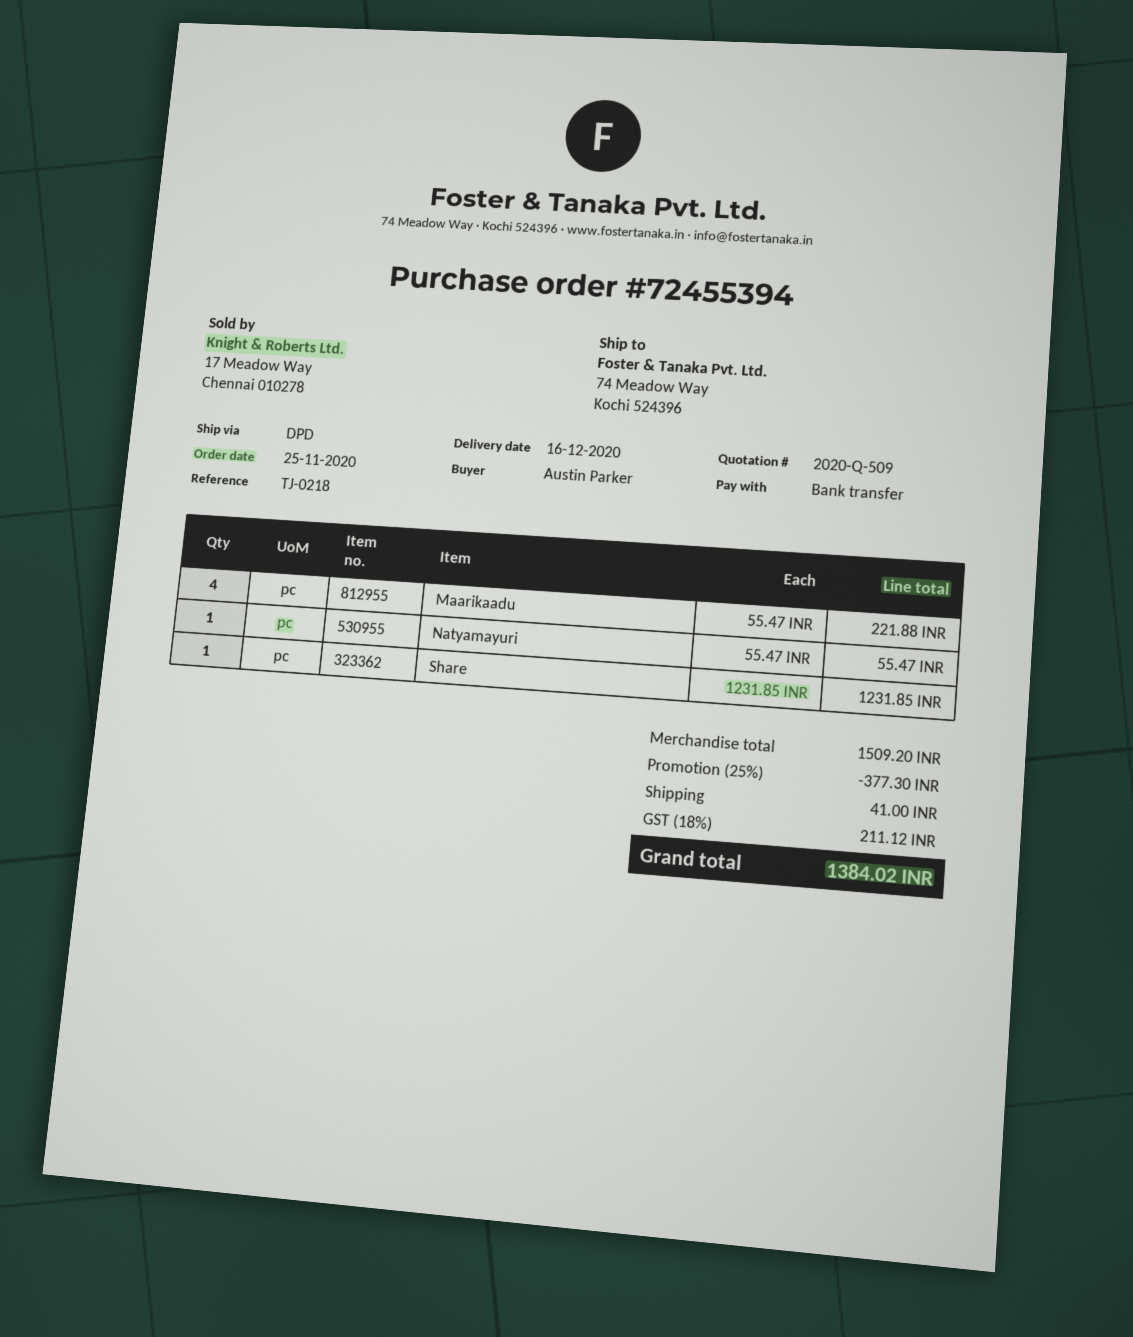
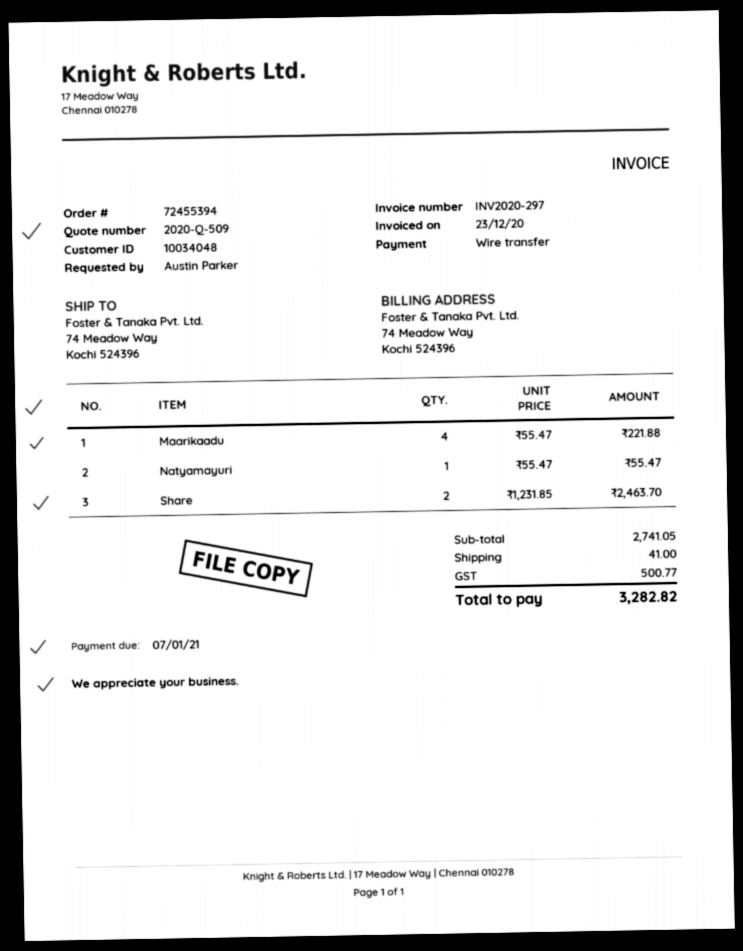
Share: 1 x 1231.85 = 1231.85 -> 2 x 1231.85 = 2463.70
subtotal: 1509.20 -> 2741.05
discount: 25% = 377.30 -> none
tax: 211.12 -> 500.77
total: 1384.02 -> 3282.82

